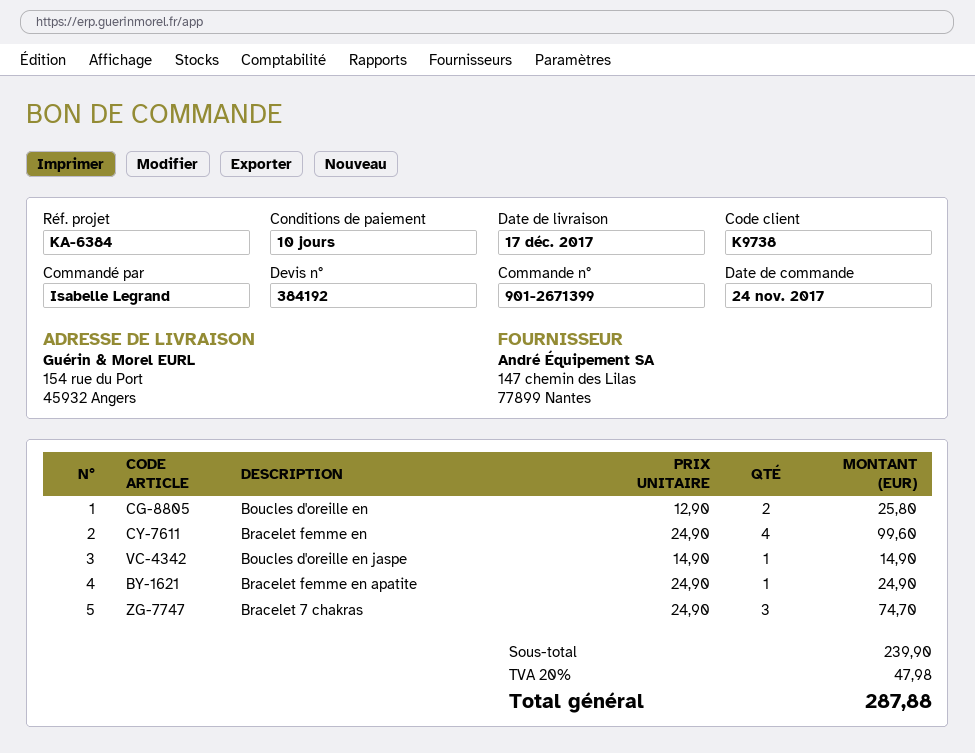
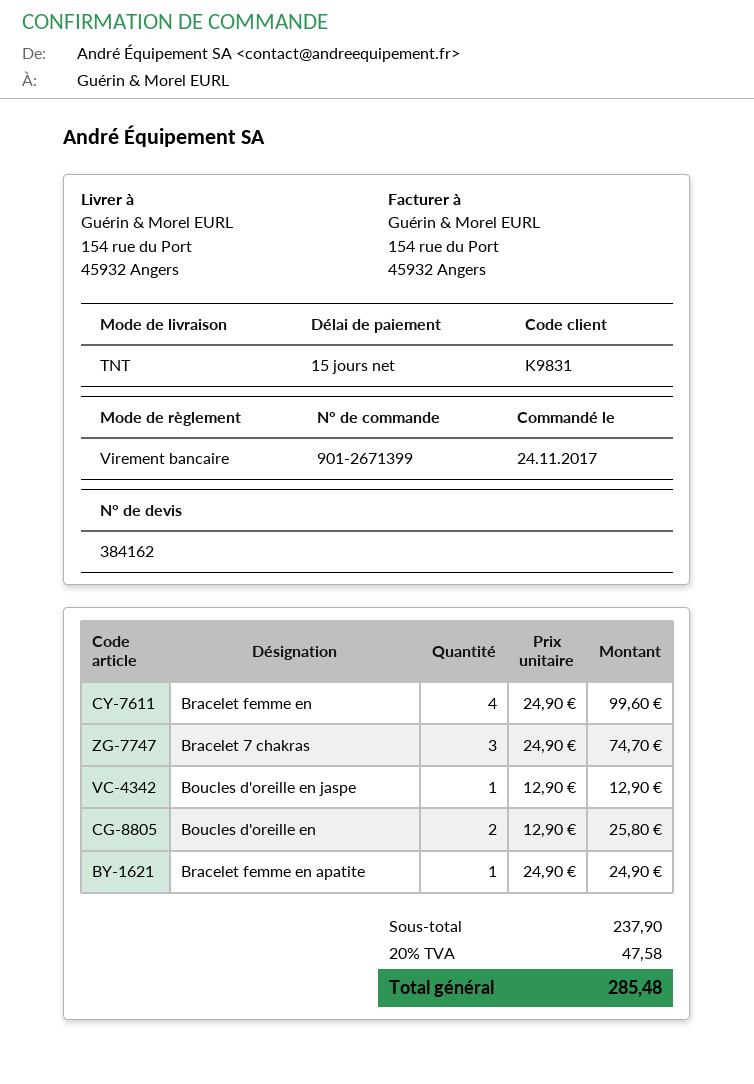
quote number: 384192 -> 384162
payment terms: 10 days -> 15 days
customer number: K9738 -> K9831
Boucles d'oreille en jaspe: 1 x 14.90 = 14.90 -> 1 x 12.90 = 12.90
subtotal: 239.90 -> 237.90
tax: 20% = 47.98 -> 20% = 47.58
total: 287.88 -> 285.48

